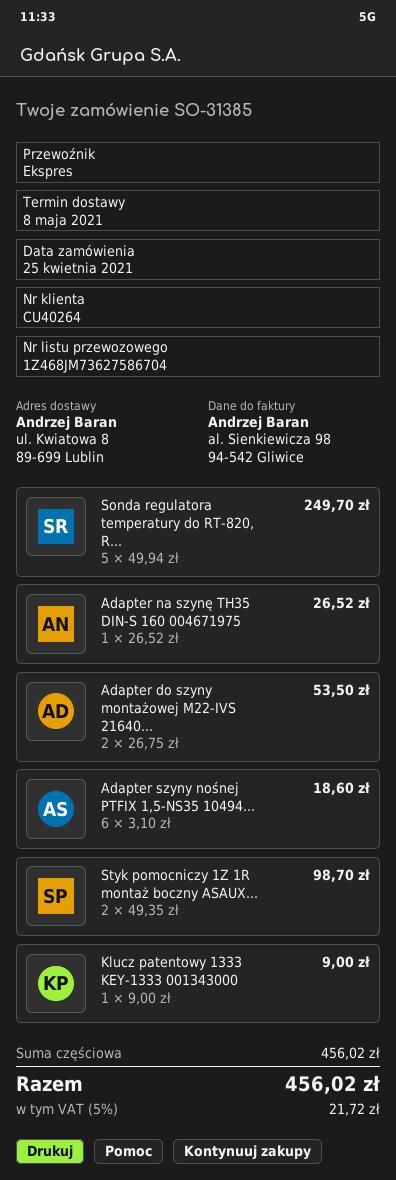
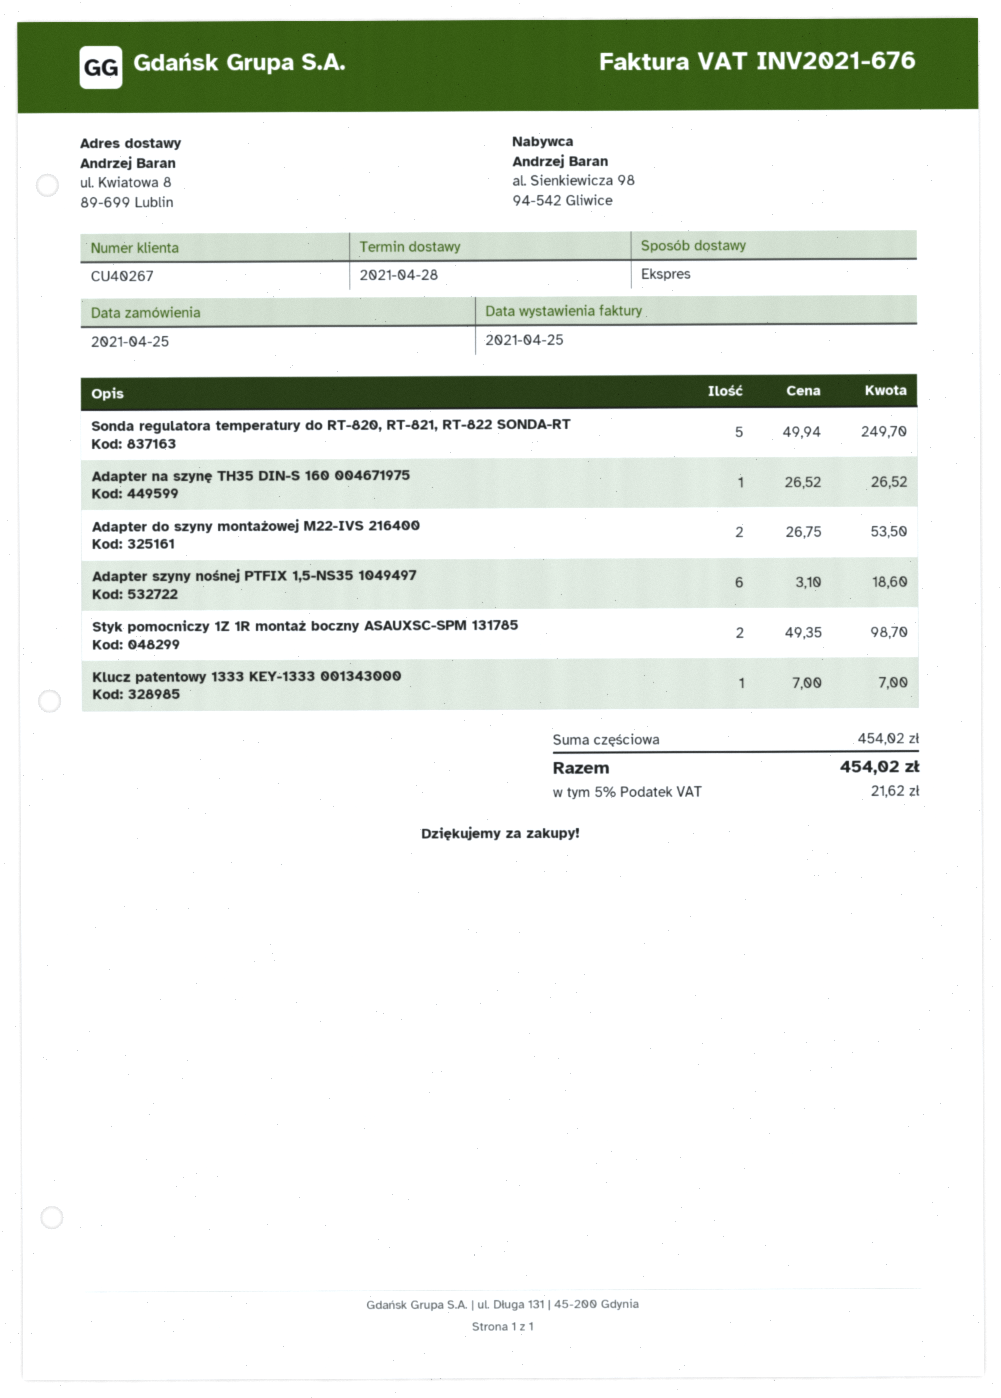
delivery date: 2021-05-08 -> 2021-04-28
customer number: CU40264 -> CU40267
Klucz patentowy 1333 KEY-1333 001343000: 1 x 9.00 = 9.00 -> 1 x 7.00 = 7.00
subtotal: 456.02 -> 454.02
tax: 5% = 21.72 -> 5% = 21.62
total: 456.02 -> 454.02

